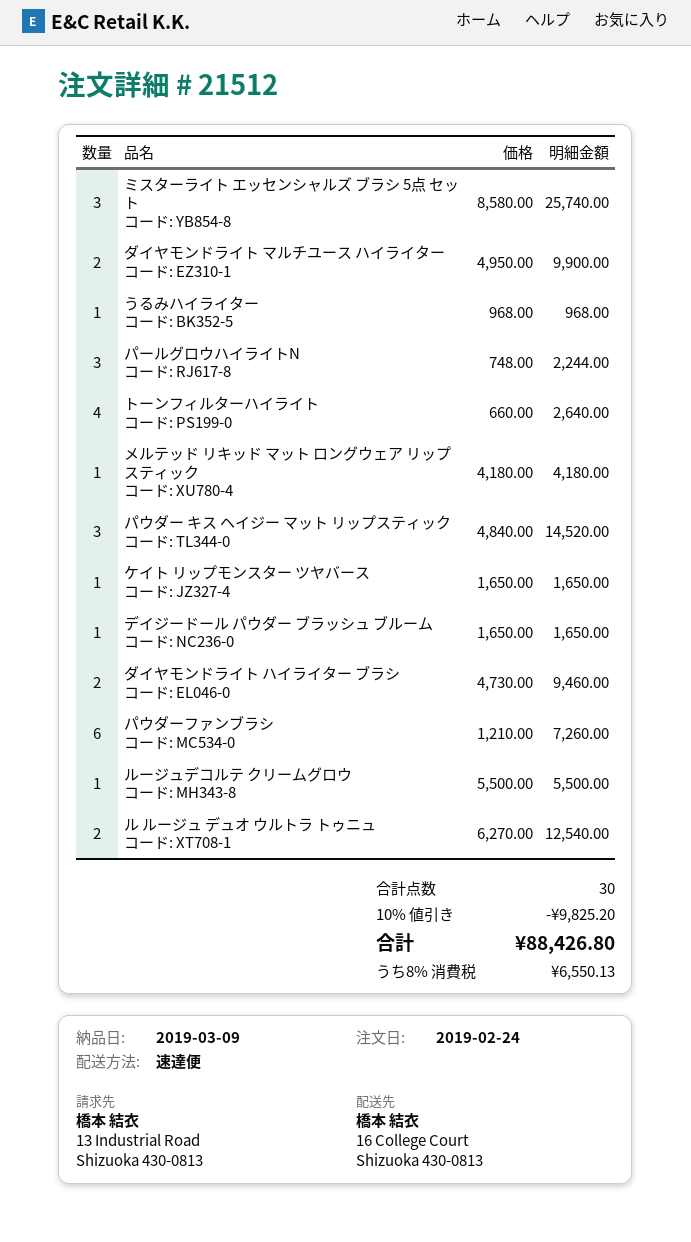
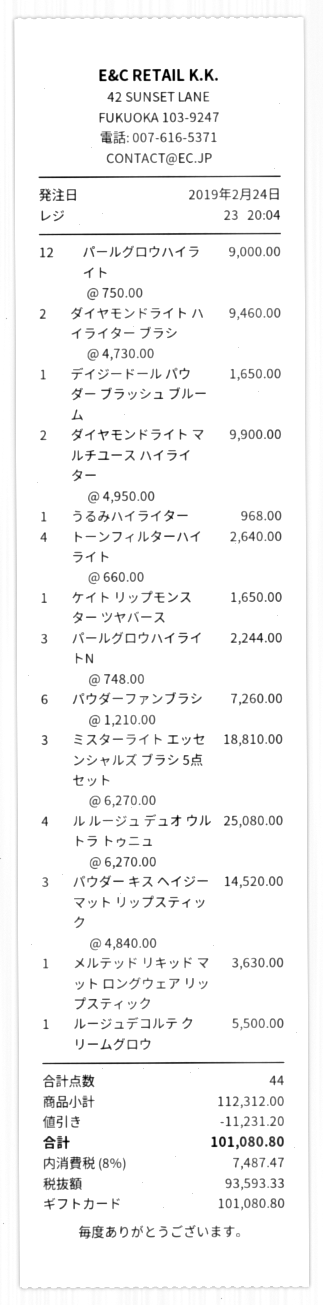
ミスターライト エッセンシャルズ ブラシ 5点 セット: 3 x 8580.00 = 25740.00 -> 3 x 6270.00 = 18810.00
メルテッド リキッド マット ロングウェア リップスティック: 1 x 4180.00 = 4180.00 -> 1 x 3630.00 = 3630.00
ル ルージュ デュオ ウルトラ トゥニュ: 2 x 6270.00 = 12540.00 -> 4 x 6270.00 = 25080.00
パールグロウハイライト: none -> 12 x 750.00 = 9000.00
total quantity: 30 -> 44
discount: 9825.20 -> 11231.20
tax: 8% = 6550.13 -> 8% = 7487.47
total: 88426.80 -> 101080.80

